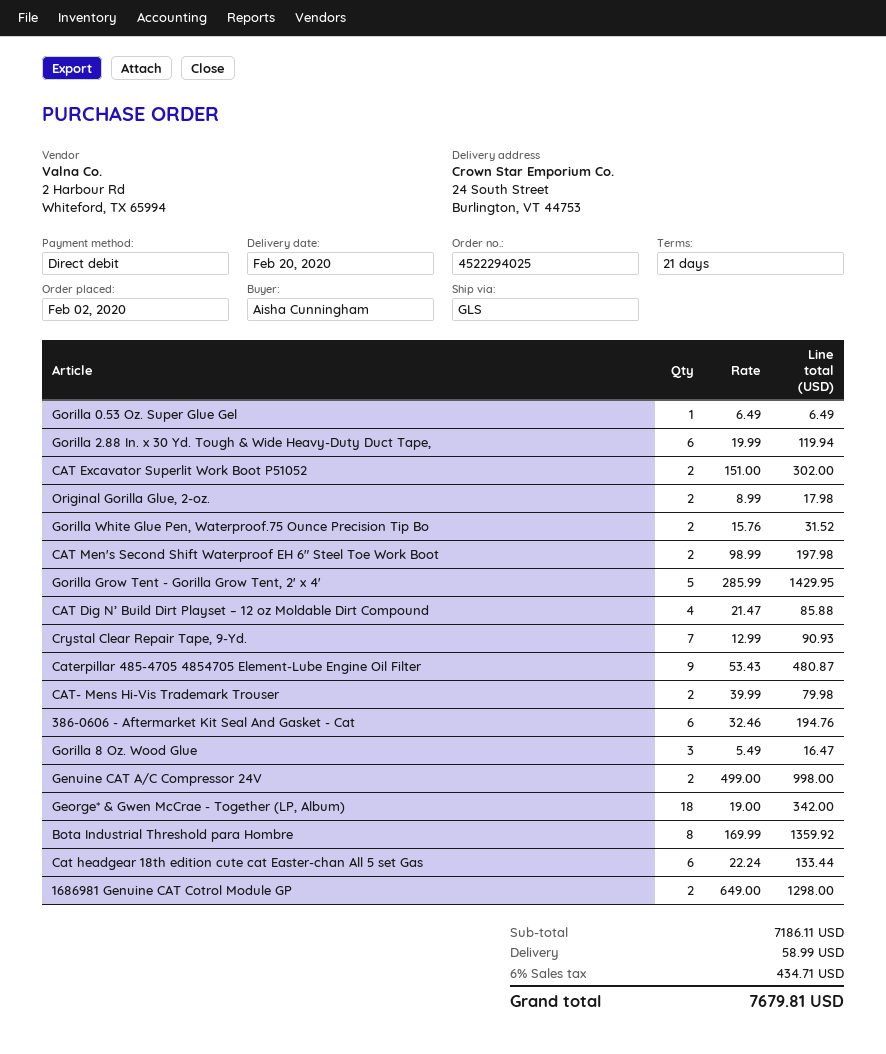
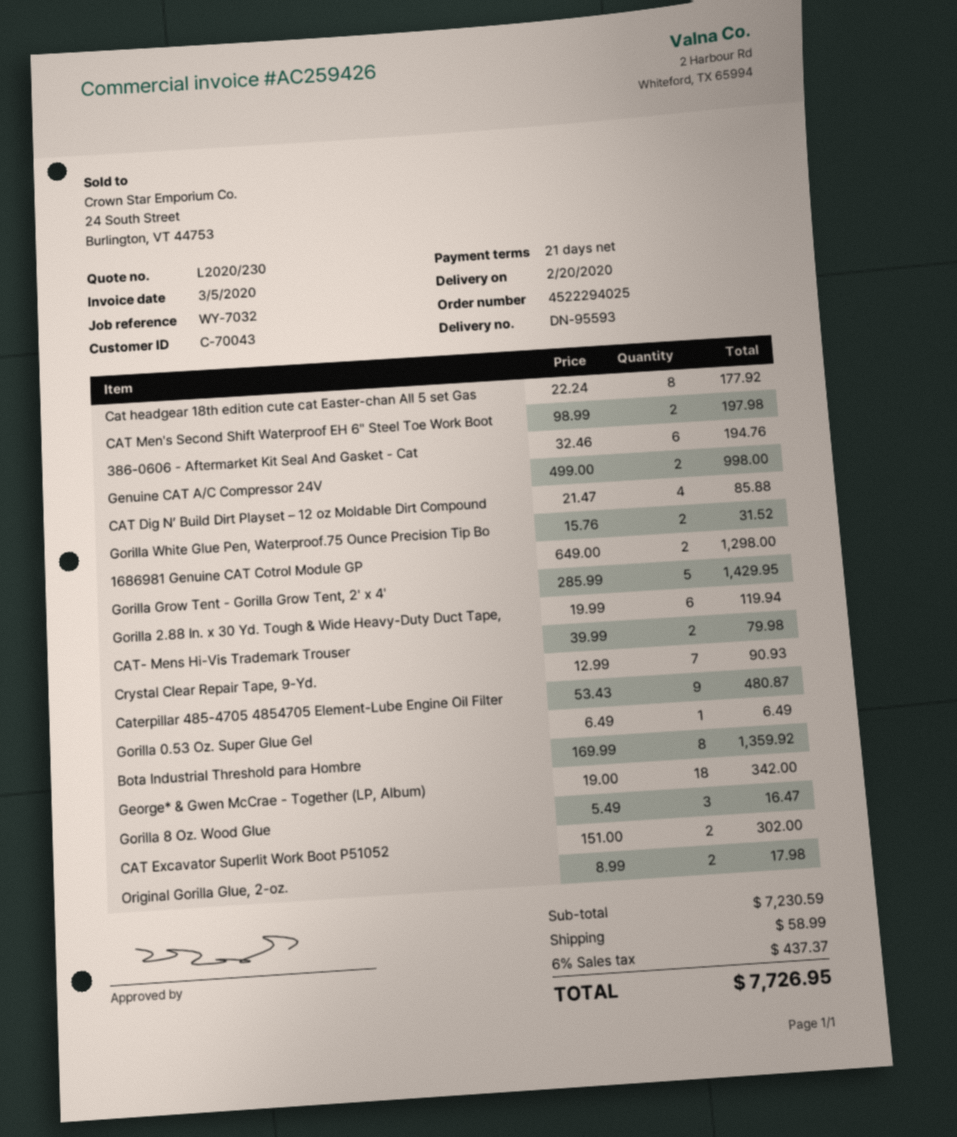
Cat headgear 18th edition cute cat Easter-chan All 5 set Gas: 6 x 22.24 = 133.44 -> 8 x 22.24 = 177.92
subtotal: 7186.11 -> 7230.59
tax: 6% = 434.71 -> 6% = 437.37
total: 7679.81 -> 7726.95

